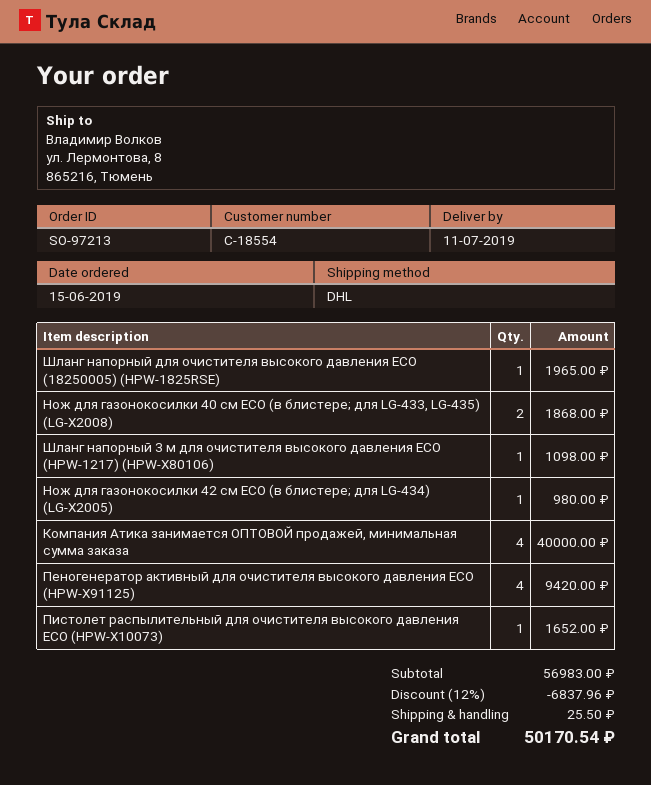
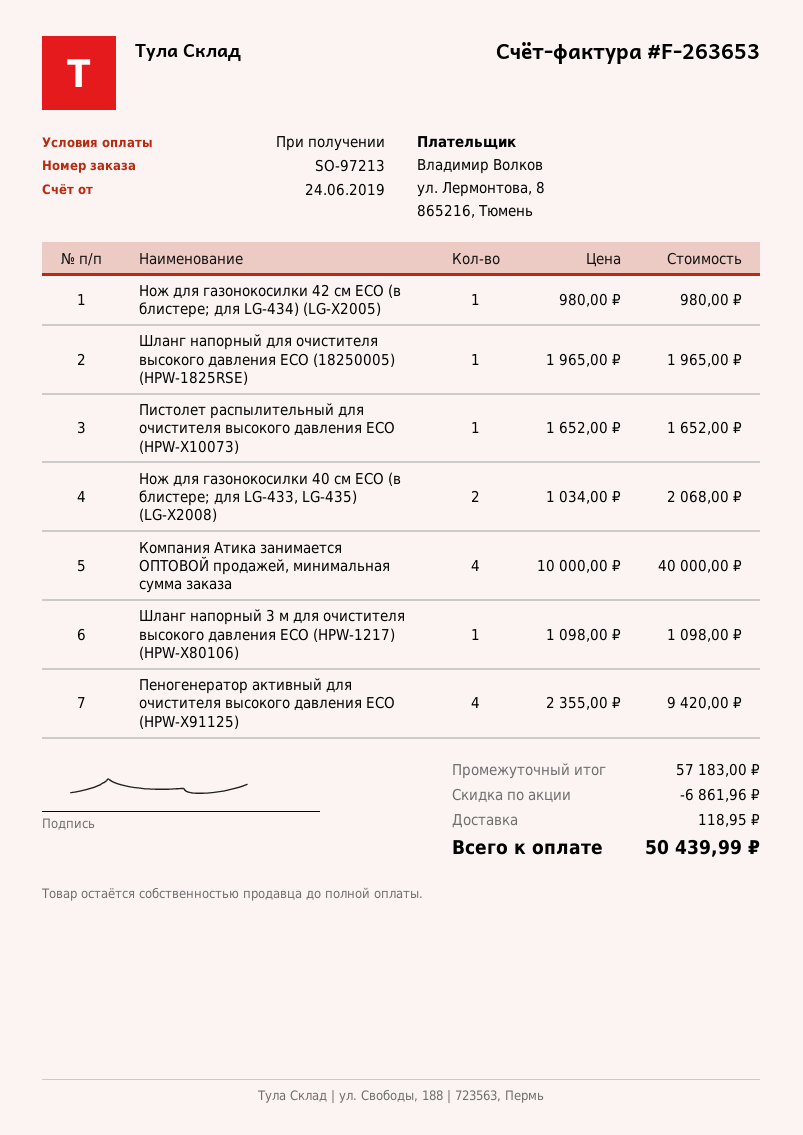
Нож для газонокосилки 40 см ECO (в блистере; для LG-433, LG-435) (LG-X2008): 2 for 1868.00 -> 2 for 2068.00
subtotal: 56983.00 -> 57183.00
discount: 6837.96 -> 6861.96
shipping: 25.50 -> 118.95
total: 50170.54 -> 50439.99

